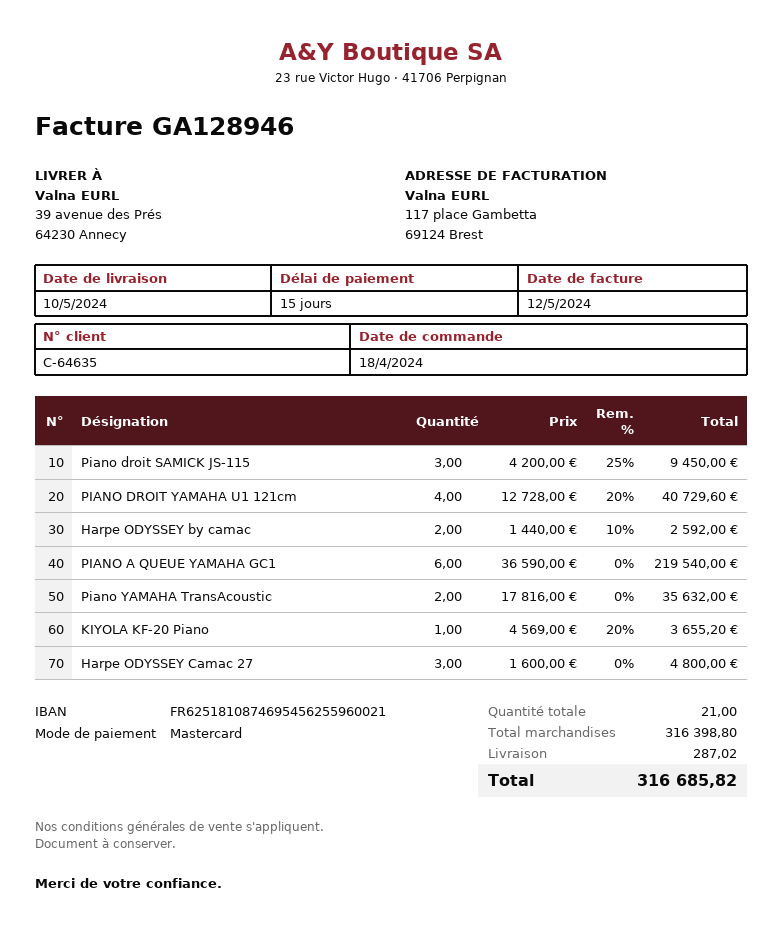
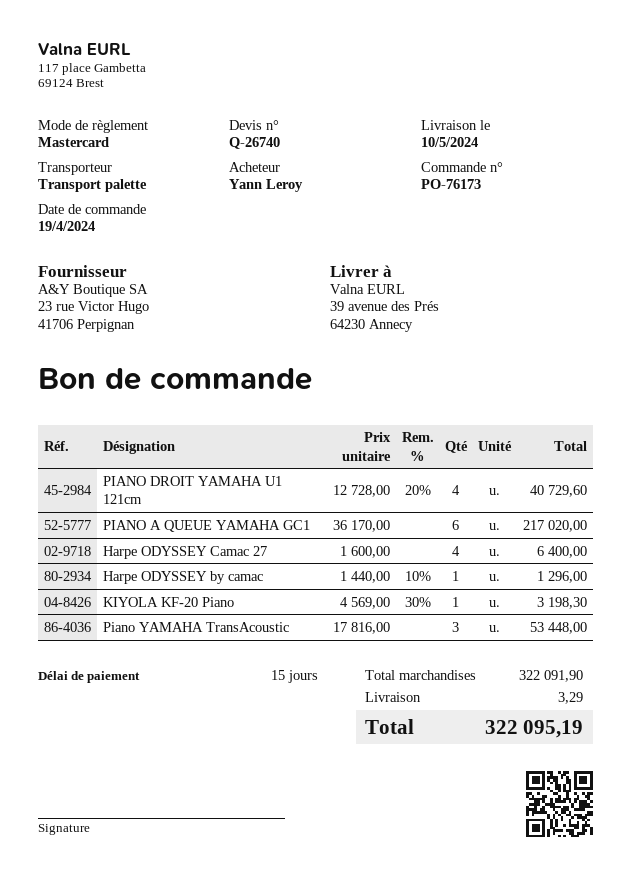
order date: 2024-04-18 -> 2024-04-19
Piano droit SAMICK JS-115: 3 x 4200.00 - 25% = 9450.00 -> none
Harpe ODYSSEY by camac: 2 x 1440.00 - 10% = 2592.00 -> 1 x 1440.00 - 10% = 1296.00
PIANO A QUEUE YAMAHA GC1: 6 x 36590.00 = 219540.00 -> 6 x 36170.00 = 217020.00
Piano YAMAHA TransAcoustic: 2 x 17816.00 = 35632.00 -> 3 x 17816.00 = 53448.00
KIYOLA KF-20 Piano: 1 x 4569.00 - 20% = 3655.20 -> 1 x 4569.00 - 30% = 3198.30
Harpe ODYSSEY Camac 27: 3 x 1600.00 = 4800.00 -> 4 x 1600.00 = 6400.00
subtotal: 316398.80 -> 322091.90
shipping: 287.02 -> 3.29
total: 316685.82 -> 322095.19

